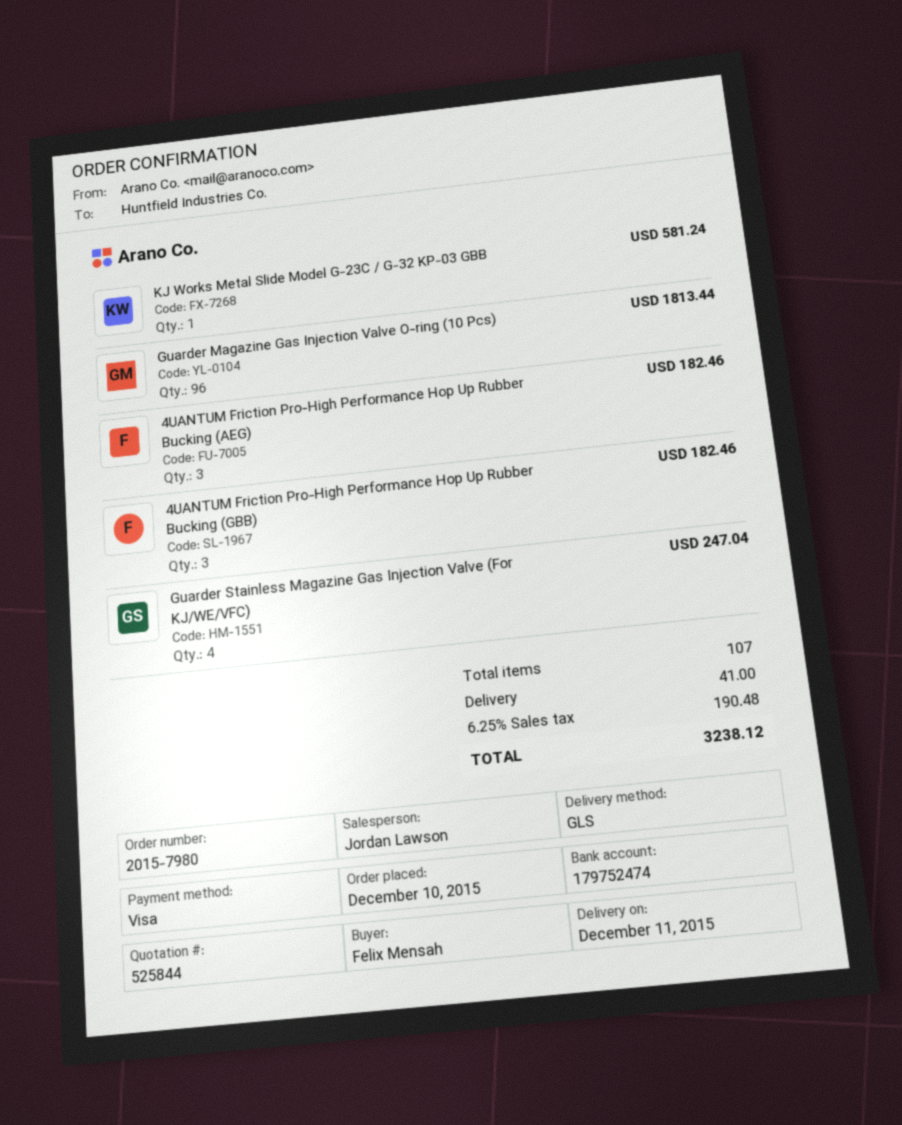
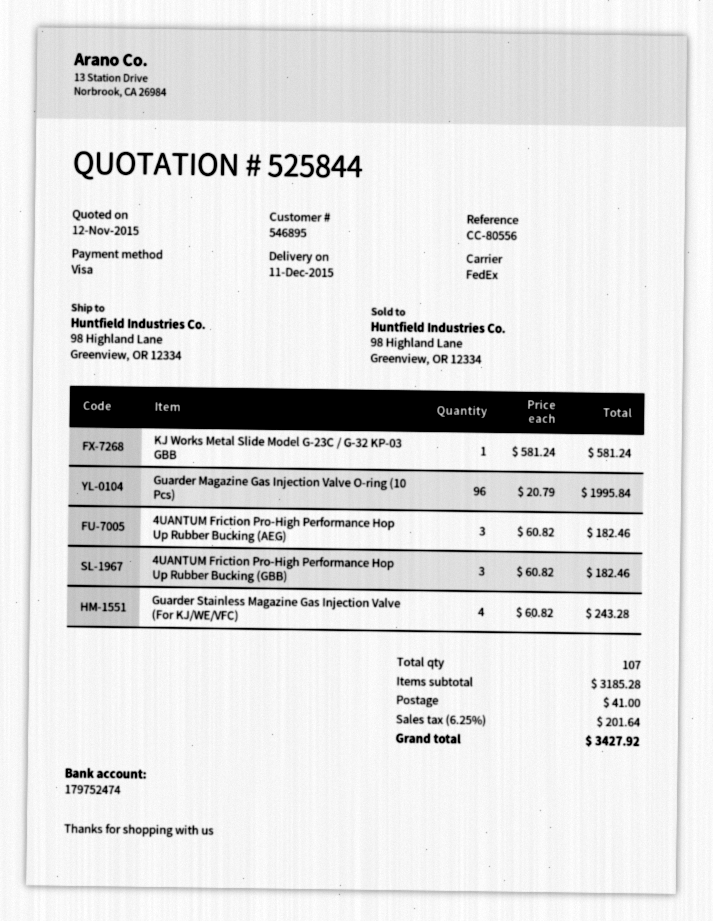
shipping method: GLS -> FedEx
Guarder Magazine Gas Injection Valve O-ring (10 Pcs): 96 for 1813.44 -> 96 for 1995.84
Guarder Stainless Magazine Gas Injection Valve (For KJ/WE/VFC): 4 for 247.04 -> 4 for 243.28
tax: 6.25% = 190.48 -> 6.25% = 201.64
total: 3238.12 -> 3427.92

